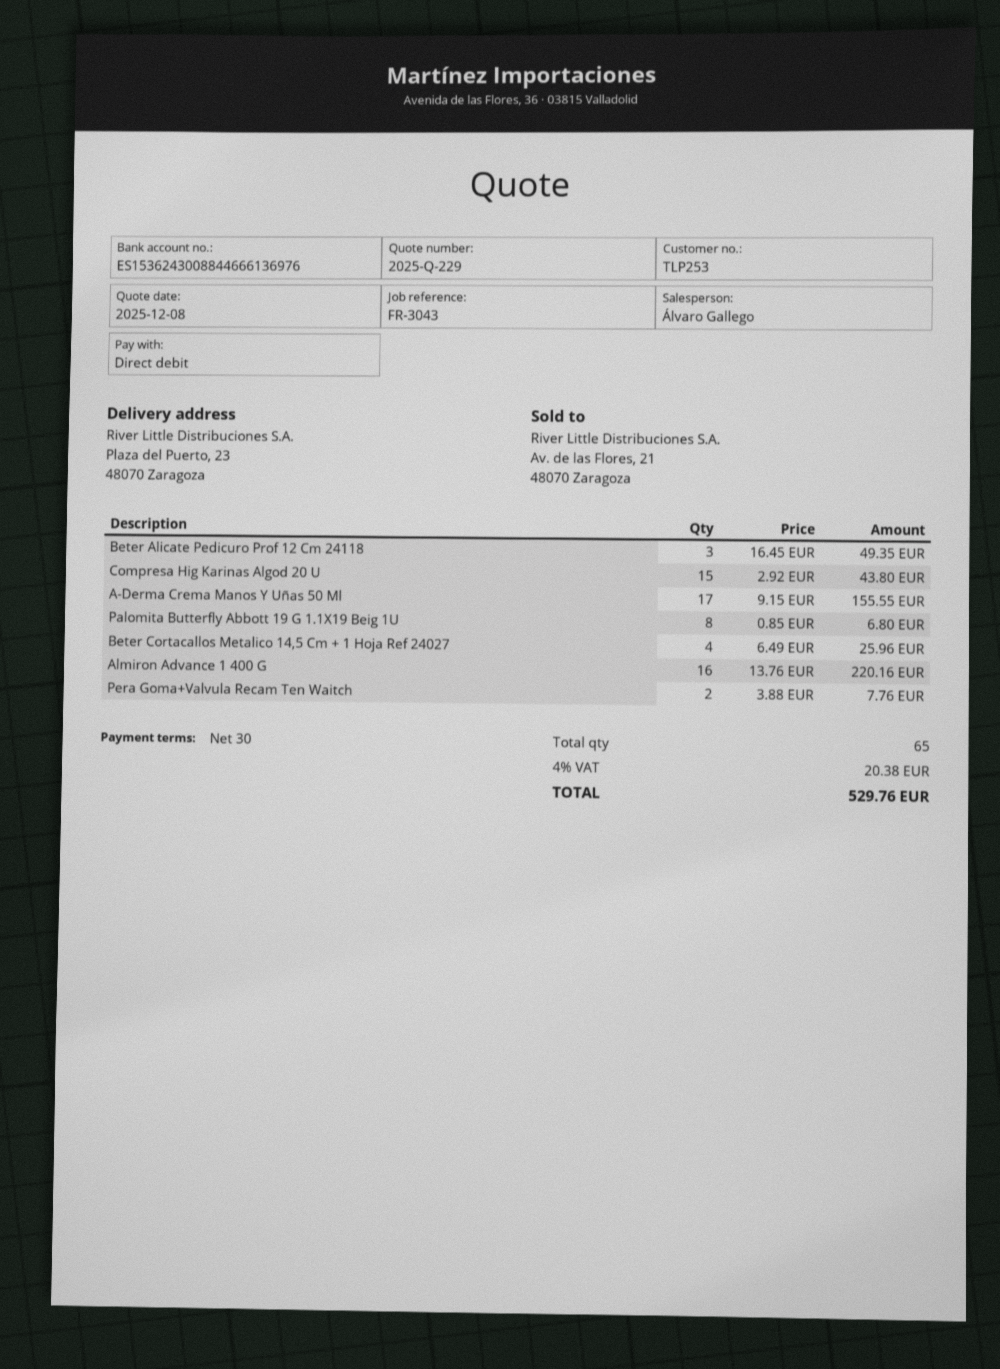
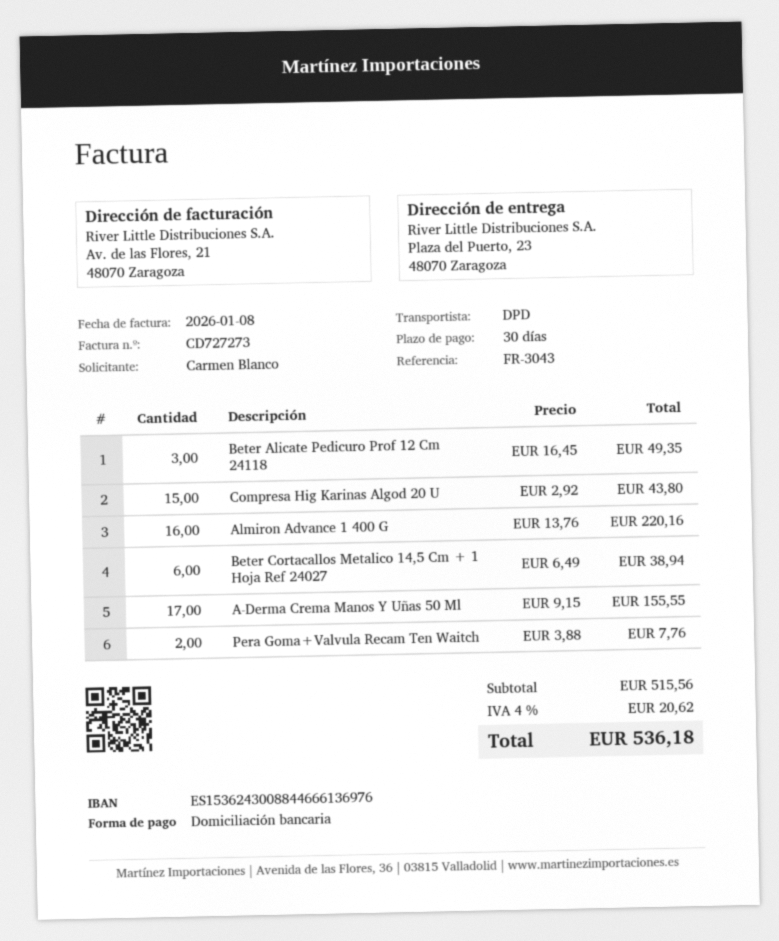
Palomita Butterfly Abbott 19 G 1.1X19 Beig 1U: 8 x 0.85 = 6.80 -> none
Beter Cortacallos Metalico 14,5 Cm + 1 Hoja Ref 24027: 4 x 6.49 = 25.96 -> 6 x 6.49 = 38.94
tax: 4% = 20.38 -> 4% = 20.62
total: 529.76 -> 536.18

